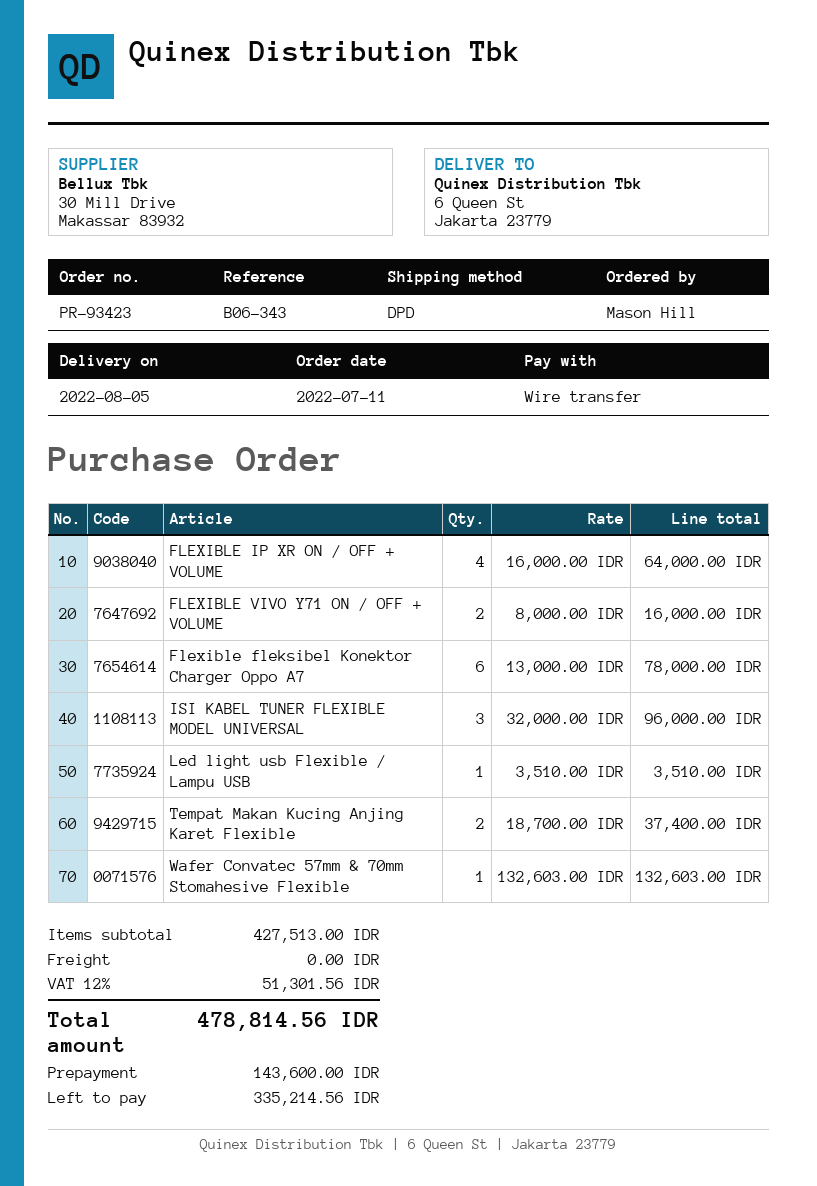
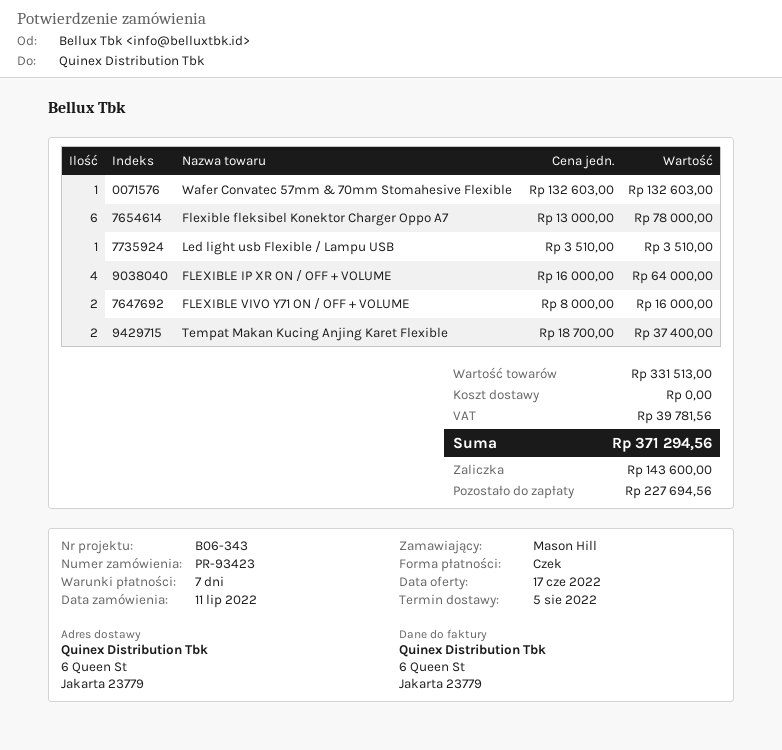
payment method: bank transfer -> cheque
ISI KABEL TUNER FLEXIBLE MODEL UNIVERSAL: 3 x 32000.00 = 96000.00 -> none
subtotal: 427513.00 -> 331513.00
tax: 51301.56 -> 39781.56
total: 478814.56 -> 371294.56
balance: 335214.56 -> 227694.56

